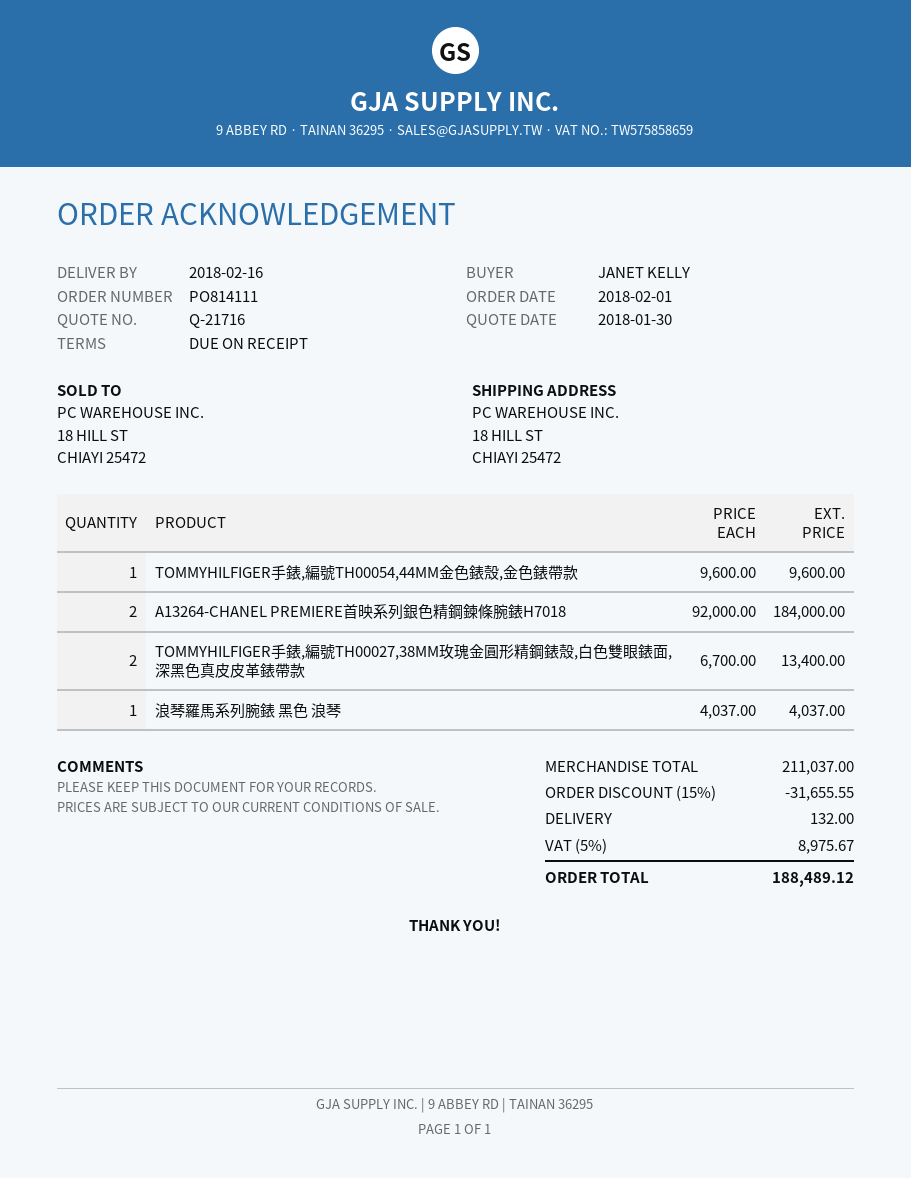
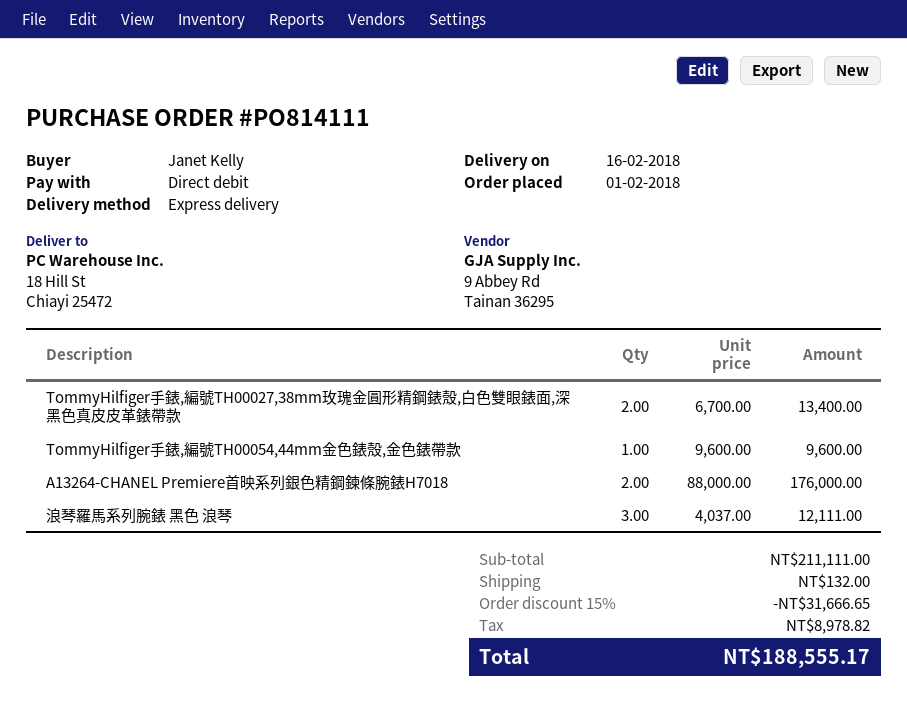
A13264-CHANEL PREMIERE首映系列銀色精鋼鍊條腕錶H7018: 2 x 92000.00 = 184000.00 -> 2 x 88000.00 = 176000.00
浪琴羅馬系列腕錶 黑色 浪琴: 1 x 4037.00 = 4037.00 -> 3 x 4037.00 = 12111.00
subtotal: 211037.00 -> 211111.00
discount: 15% = 31655.55 -> 15% = 31666.65
tax: 8975.67 -> 8978.82
total: 188489.12 -> 188555.17

